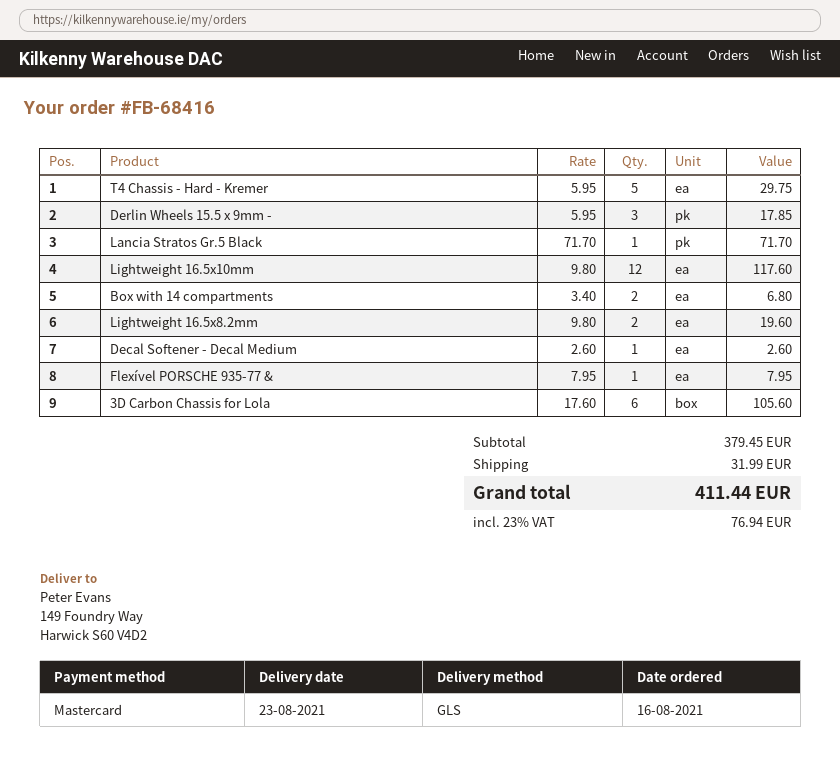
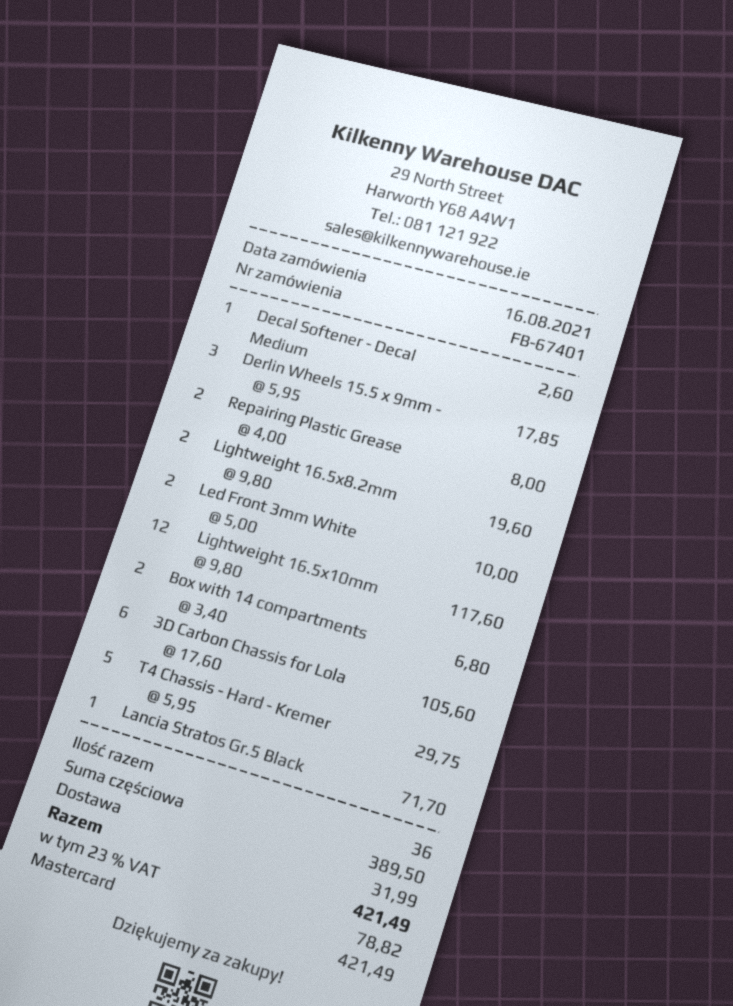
order number: FB-68416 -> FB-67401
Flexível PORSCHE 935-77 &: 1 x 7.95 = 7.95 -> none
Repairing Plastic Grease: none -> 2 x 4.00 = 8.00
Led Front 3mm White: none -> 2 x 5.00 = 10.00
subtotal: 379.45 -> 389.50
tax: 23% = 76.94 -> 23% = 78.82
total: 411.44 -> 421.49

